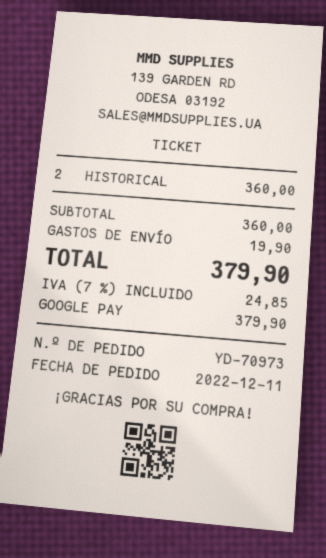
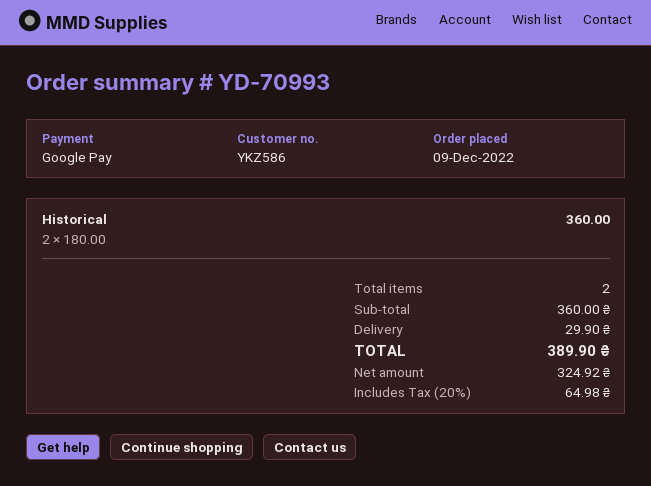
order number: YD-70973 -> YD-70993
order date: 2022-12-11 -> 2022-12-09
shipping: 19.90 -> 29.90
tax: 7% = 24.85 -> 20% = 64.98
total: 379.90 -> 389.90

